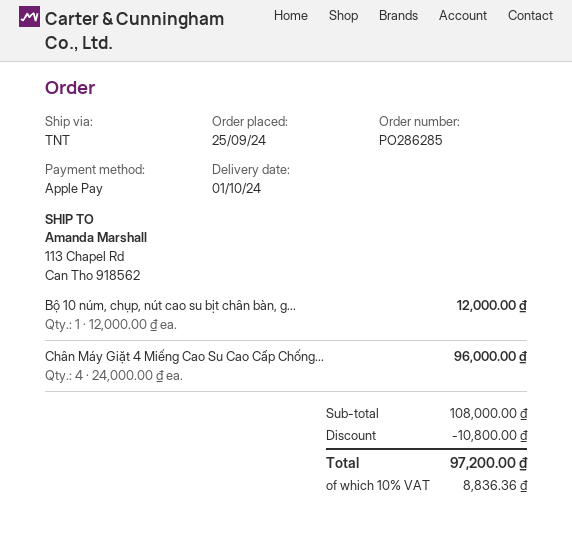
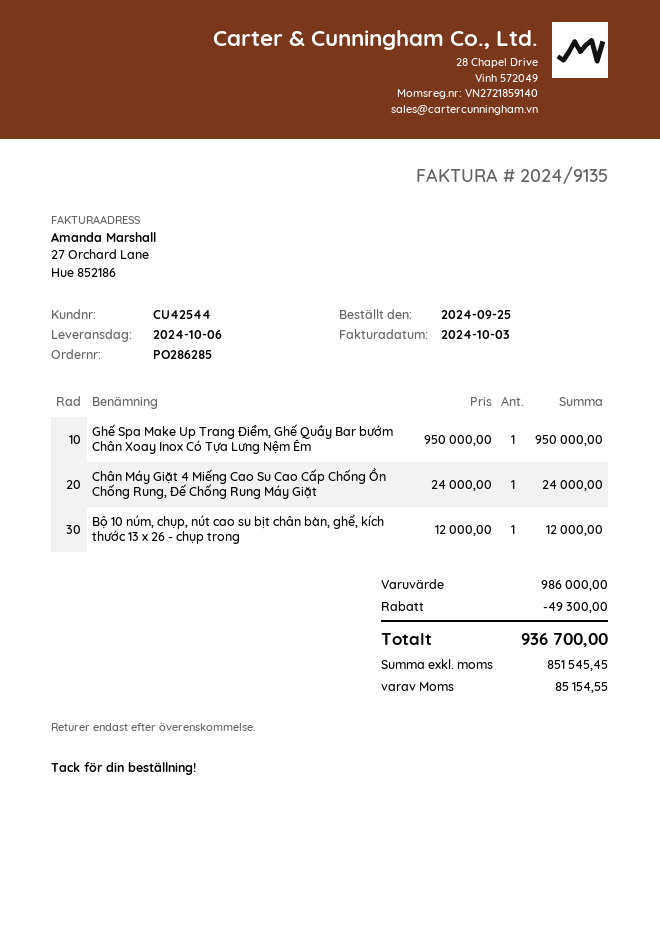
delivery date: 2024-10-01 -> 2024-10-06
Chân Máy Giặt 4 Miếng Cao Su Cao Cấp Chống...: 4 x 24000.00 = 96000.00 -> 1 x 24000.00 = 24000.00
Ghế Spa Make Up Trang Điểm, Ghế Quầy Bar bướm Chân Xoay Inox Có Tựa Lưng Nệm Êm: none -> 1 x 950000.00 = 950000.00
subtotal: 108000.00 -> 986000.00
discount: 10800.00 -> 49300.00
tax: 8836.36 -> 85154.55
total: 97200.00 -> 936700.00

